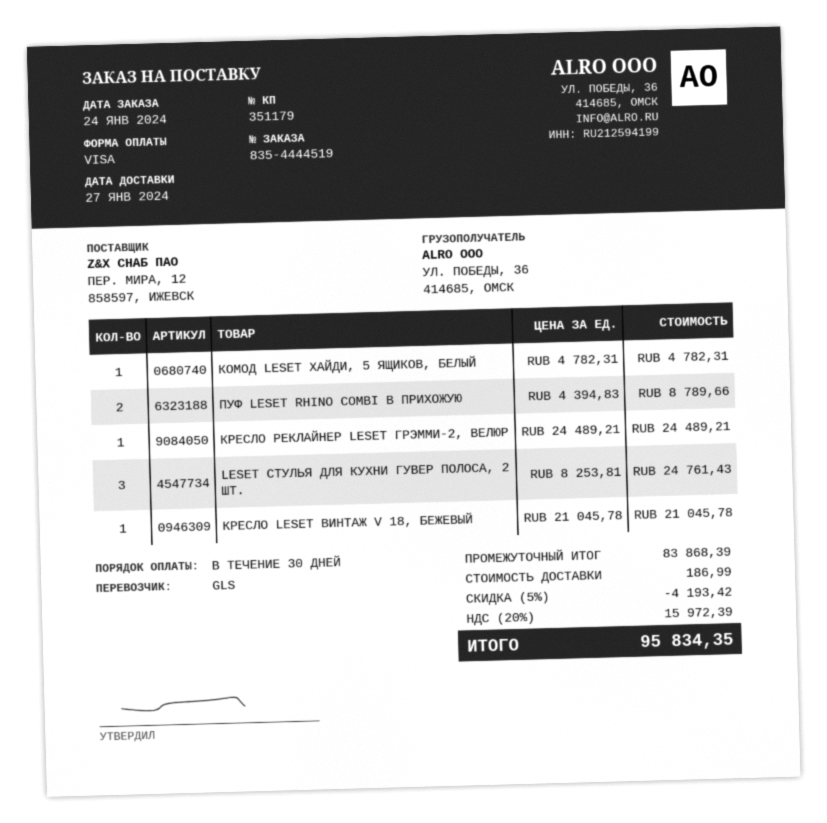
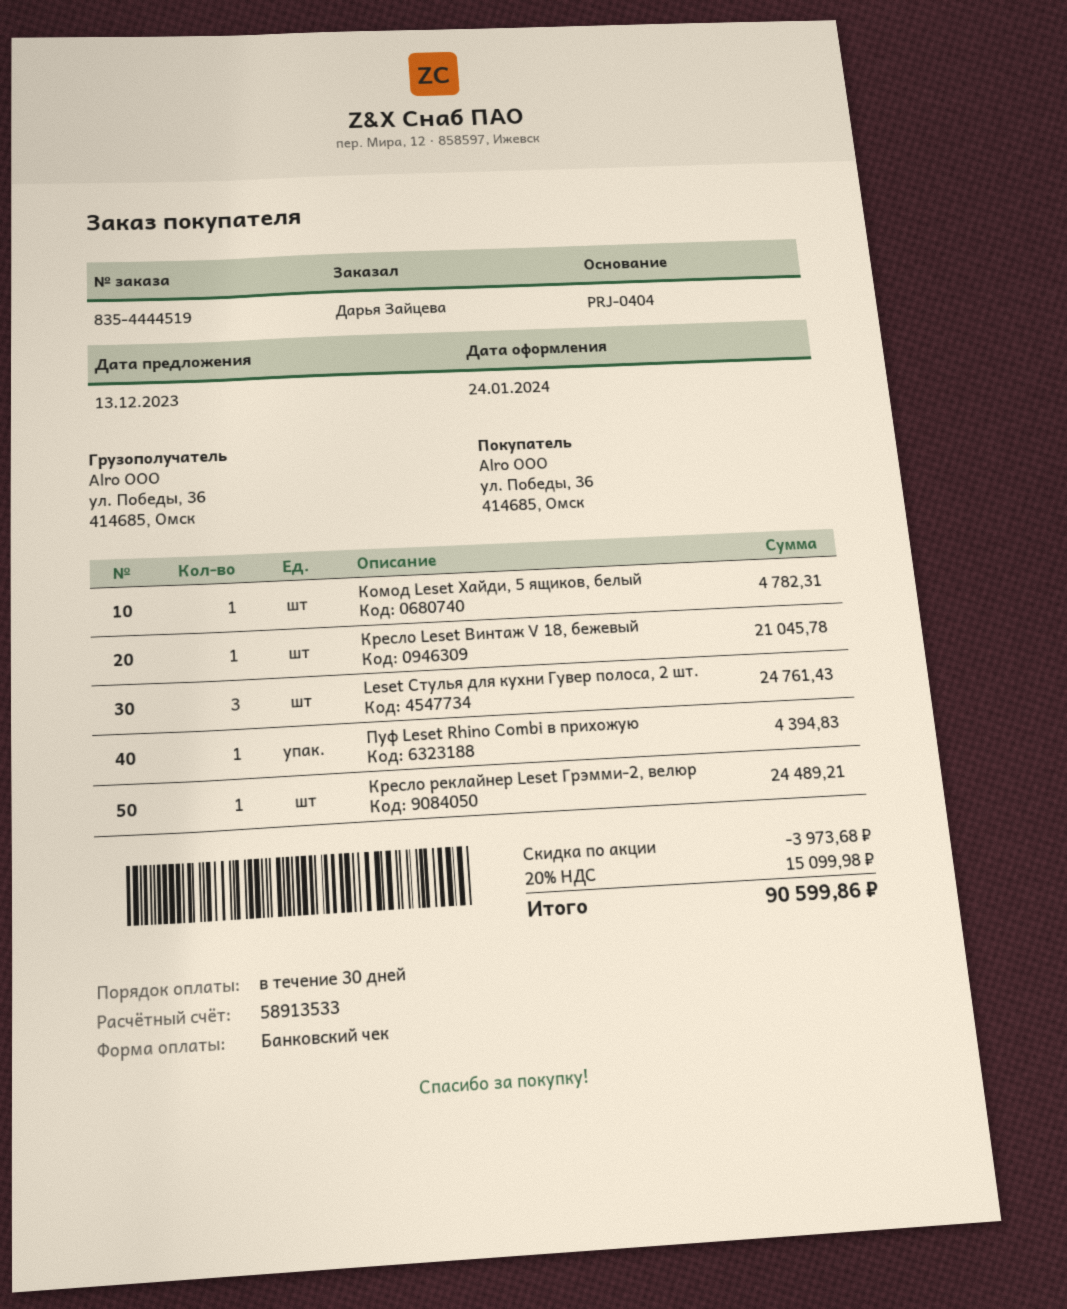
payment method: Visa -> cheque
ПУФ LESET RHINO COMBI В ПРИХОЖУЮ: 2 for 8789.66 -> 1 for 4394.83
discount: 4193.42 -> 3973.68
shipping: 186.99 -> none
tax: 20% = 15972.39 -> 20% = 15099.98
total: 95834.35 -> 90599.86

